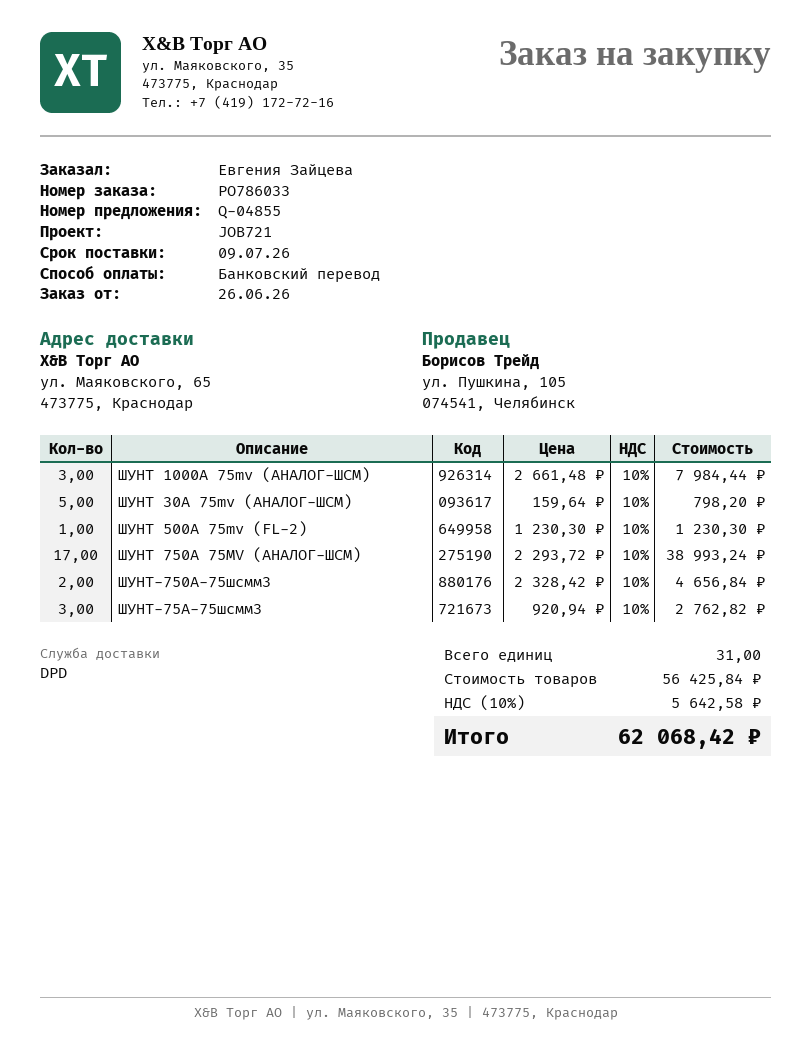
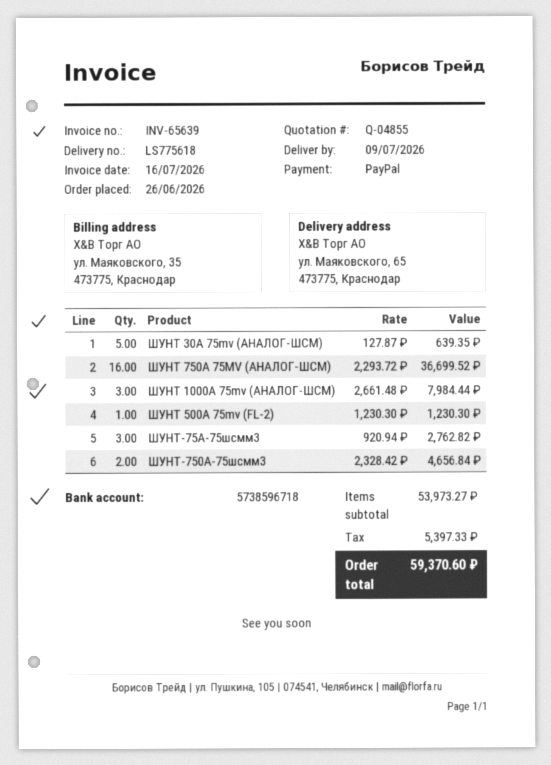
payment method: bank transfer -> PayPal
ШУНТ 30А 75mv (АНАЛОГ-ШСМ): 5 x 159.64 = 798.20 -> 5 x 127.87 = 639.35
ШУНТ 750А 75MV (АНАЛОГ-ШСМ): 17 x 2293.72 = 38993.24 -> 16 x 2293.72 = 36699.52
subtotal: 56425.84 -> 53973.27
tax: 5642.58 -> 5397.33
total: 62068.42 -> 59370.60

